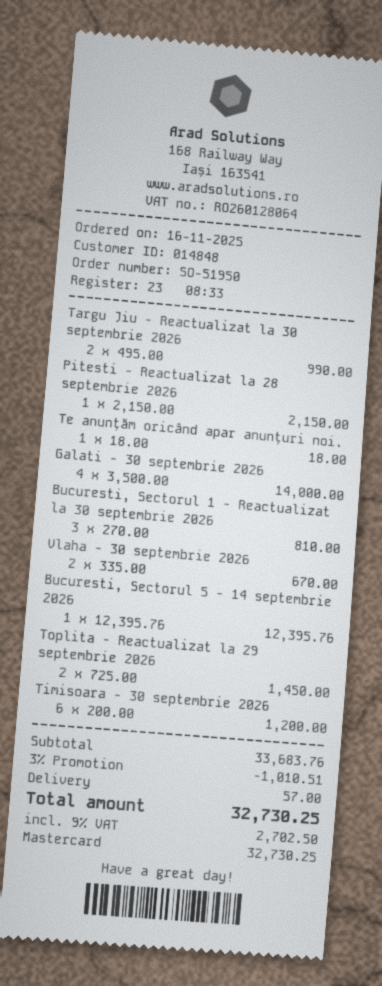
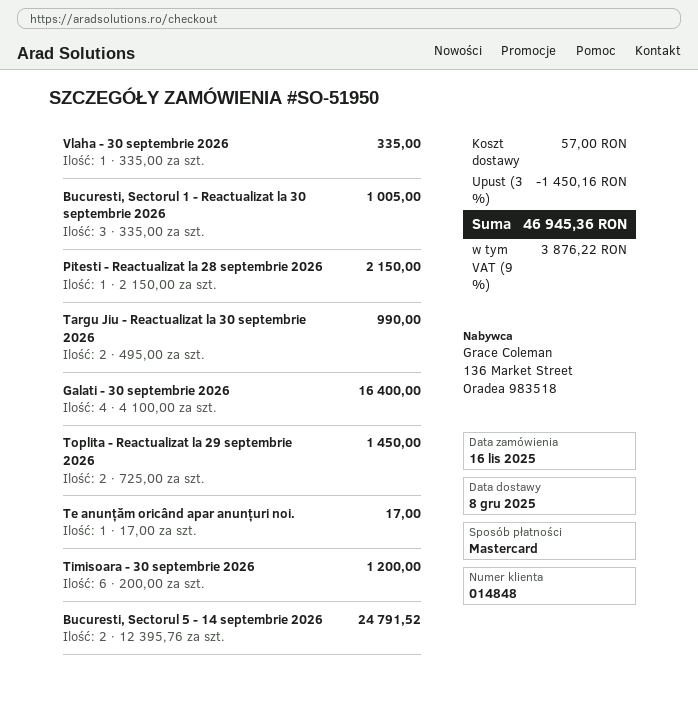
Te anunțăm oricând apar anunțuri noi.: 1 x 18.00 = 18.00 -> 1 x 17.00 = 17.00
Galati - 30 septembrie 2026: 4 x 3500.00 = 14000.00 -> 4 x 4100.00 = 16400.00
Bucuresti, Sectorul 1 - Reactualizat la 30 septembrie 2026: 3 x 270.00 = 810.00 -> 3 x 335.00 = 1005.00
Vlaha - 30 septembrie 2026: 2 x 335.00 = 670.00 -> 1 x 335.00 = 335.00
Bucuresti, Sectorul 5 - 14 septembrie 2026: 1 x 12395.76 = 12395.76 -> 2 x 12395.76 = 24791.52
discount: 3% = 1010.51 -> 3% = 1450.16
tax: 9% = 2702.50 -> 9% = 3876.22
total: 32730.25 -> 46945.36

